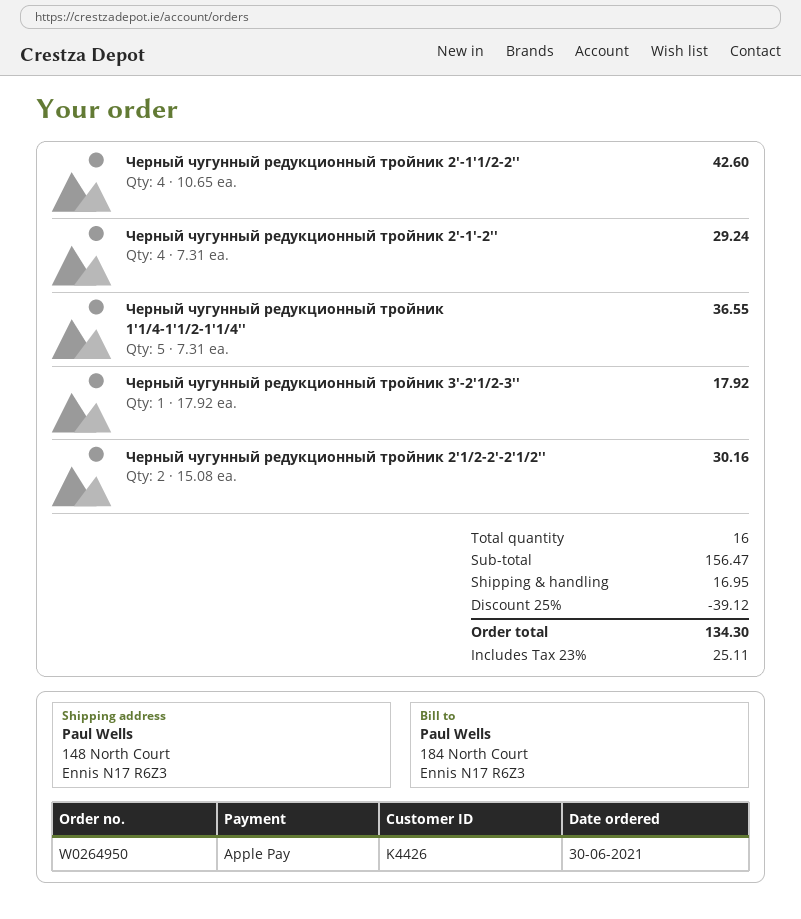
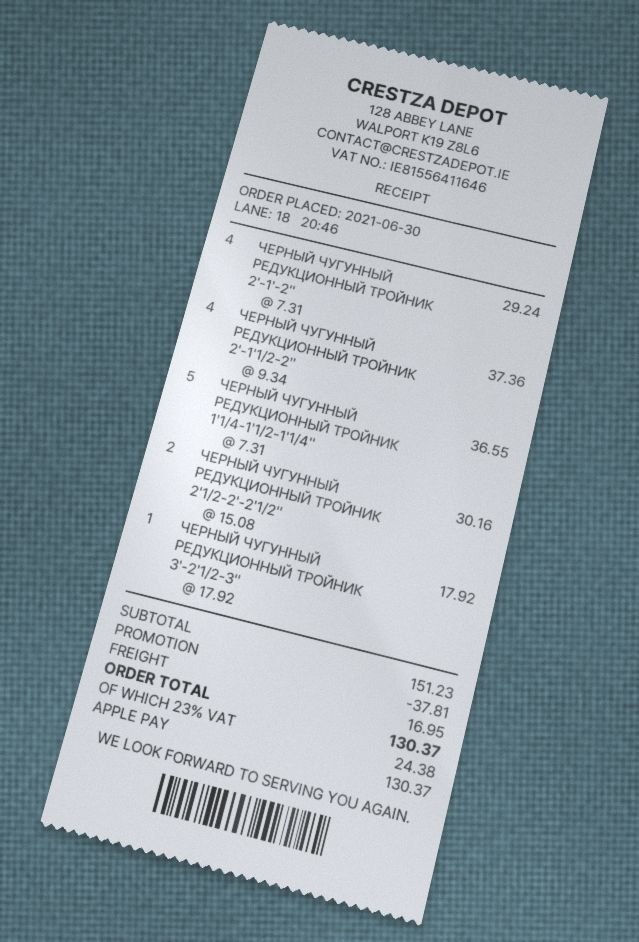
Черный чугунный редукционный тройник 2'-1'1/2-2'': 4 x 10.65 = 42.60 -> 4 x 9.34 = 37.36
subtotal: 156.47 -> 151.23
discount: 39.12 -> 37.81
tax: 23% = 25.11 -> 23% = 24.38
total: 134.30 -> 130.37

